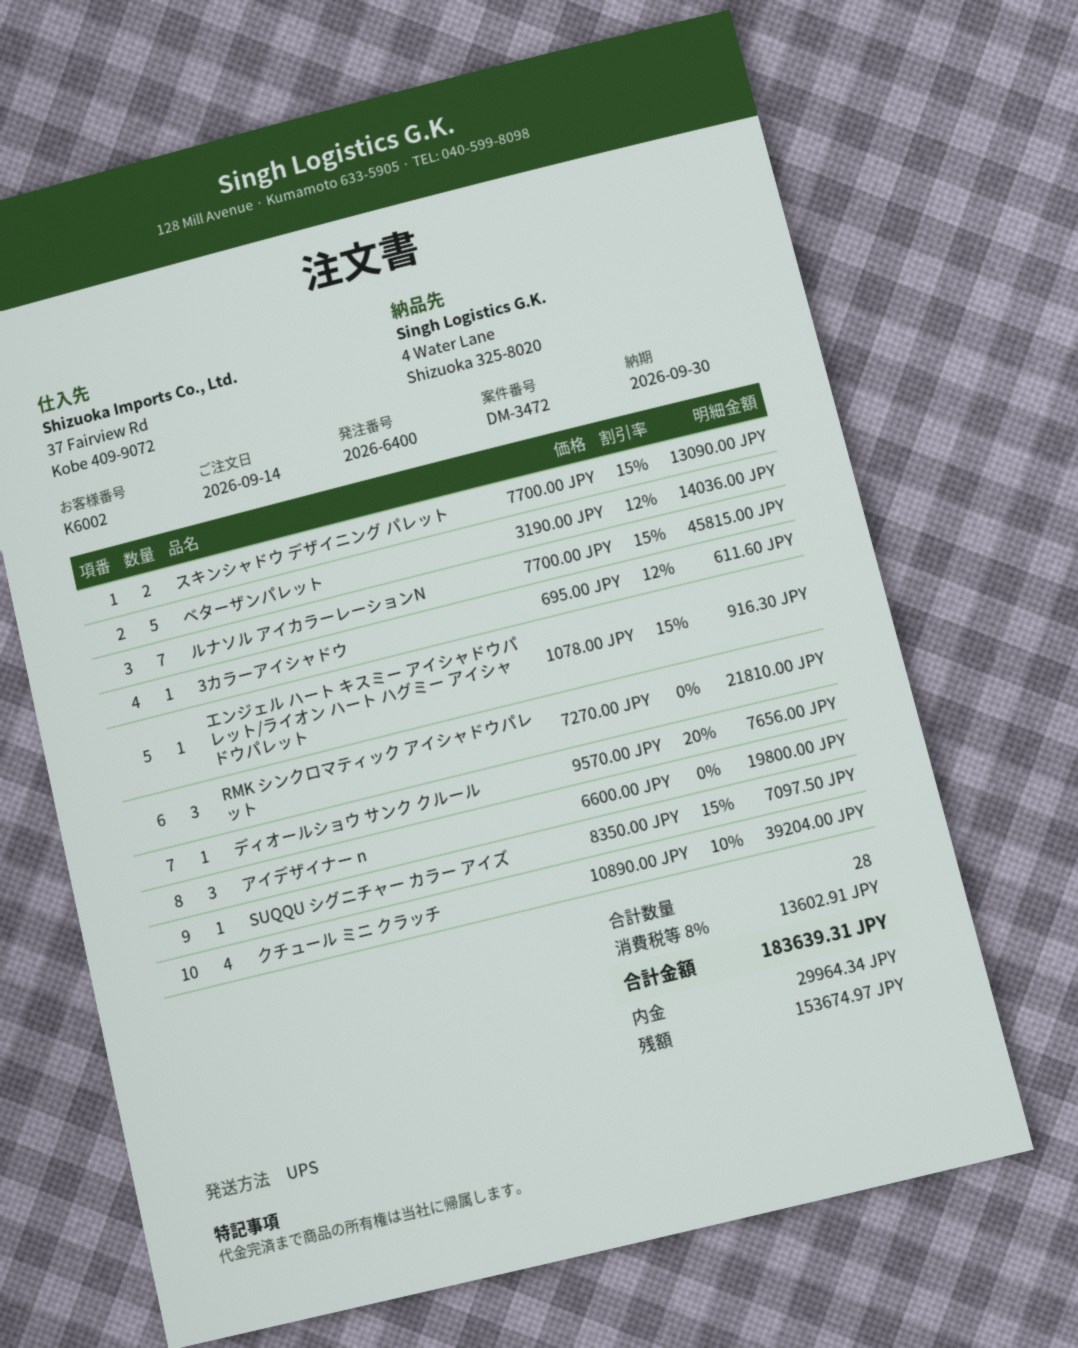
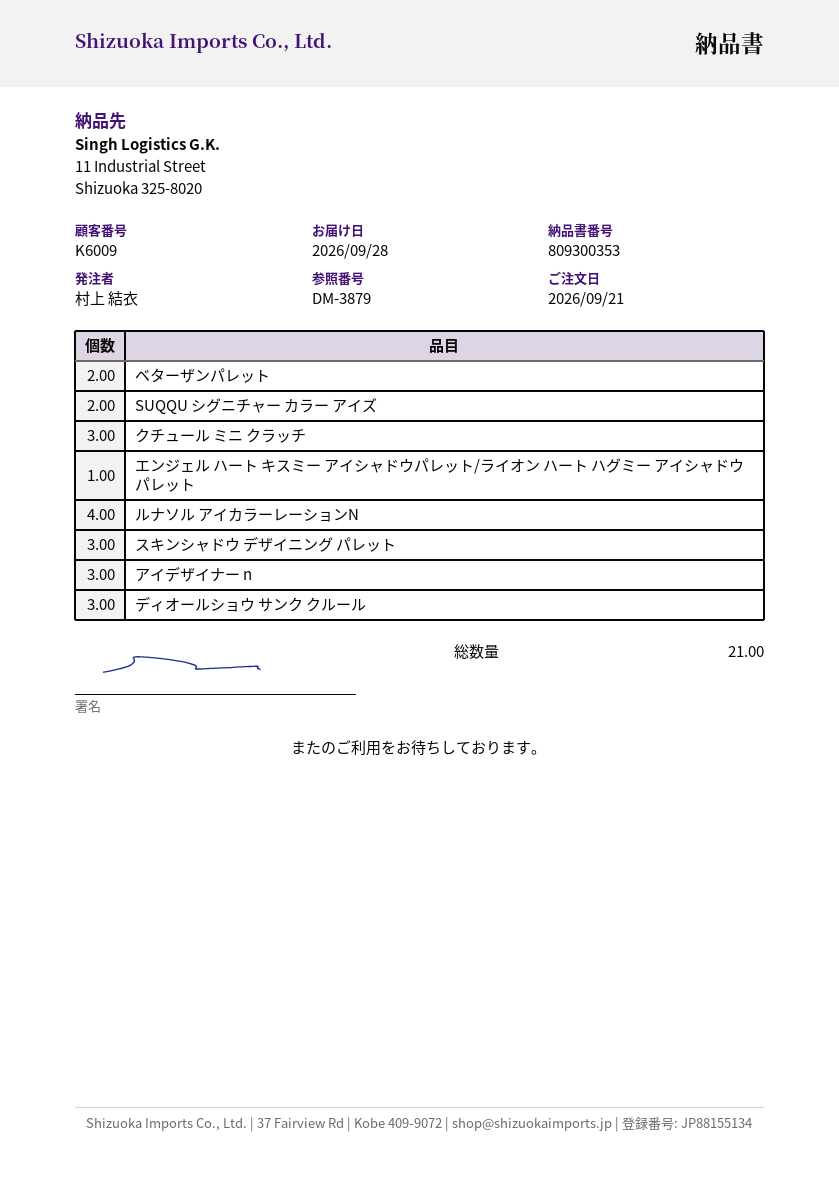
order date: 2026-09-14 -> 2026-09-21
delivery date: 2026-09-30 -> 2026-09-28
customer number: K6002 -> K6009
reference: DM-3472 -> DM-3879
ship to: 4 Water Lane, Shizuoka 325-8020 -> 11 Industrial Street, Shizuoka 325-8020
スキンシャドウ デザイニング パレット: 2 -> 3
ベターザンパレット: 5 -> 2
ルナソル アイカラーレーションN: 7 -> 4
3カラーアイシャドウ: 1 -> none
RMK シンクロマティック アイシャドウパレット: 3 -> none
ディオールショウ サンク クルール: 1 -> 3
SUQQU シグニチャー カラー アイズ: 1 -> 2
クチュール ミニ クラッチ: 4 -> 3
total quantity: 28 -> 21

